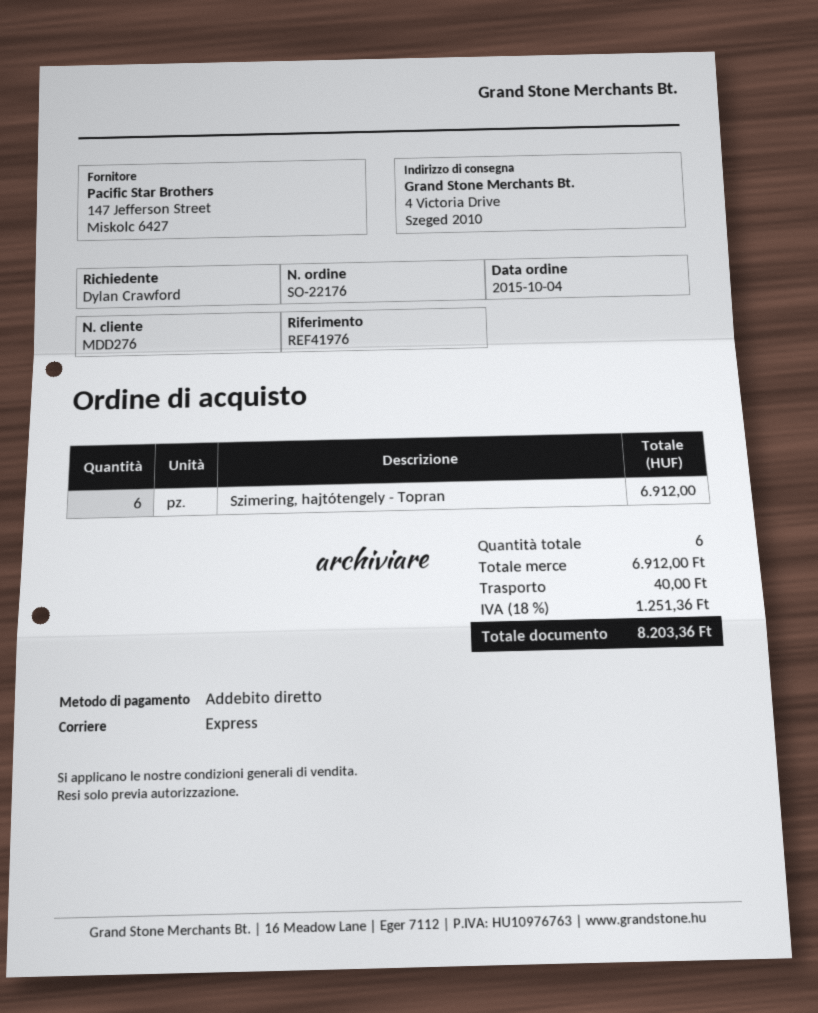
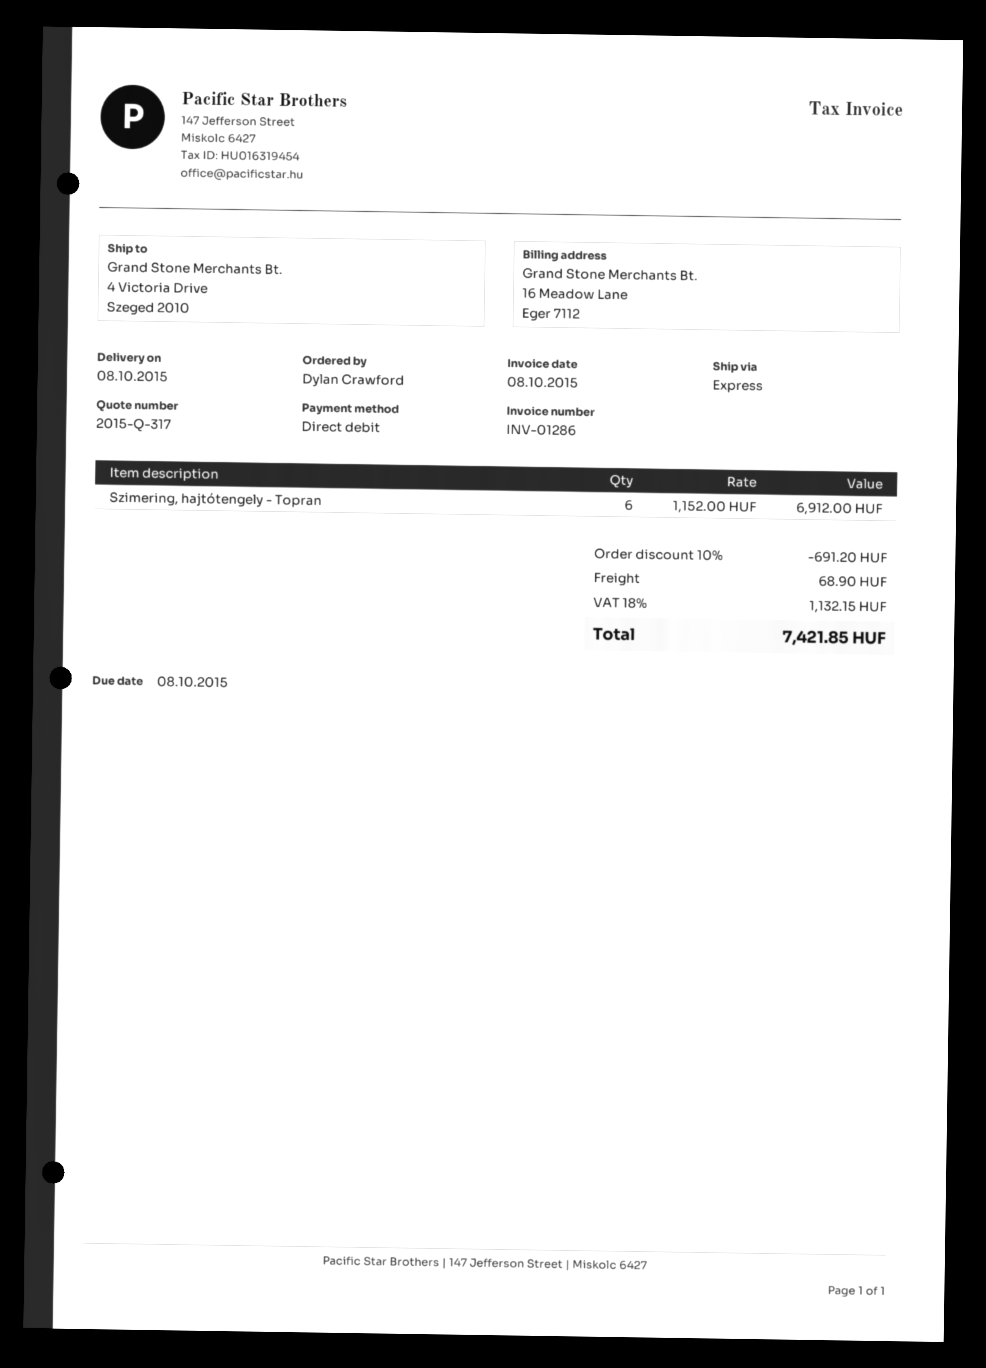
discount: none -> 10% = 691.20
shipping: 40.00 -> 68.90
tax: 18% = 1251.36 -> 18% = 1132.15
total: 8203.36 -> 7421.85

